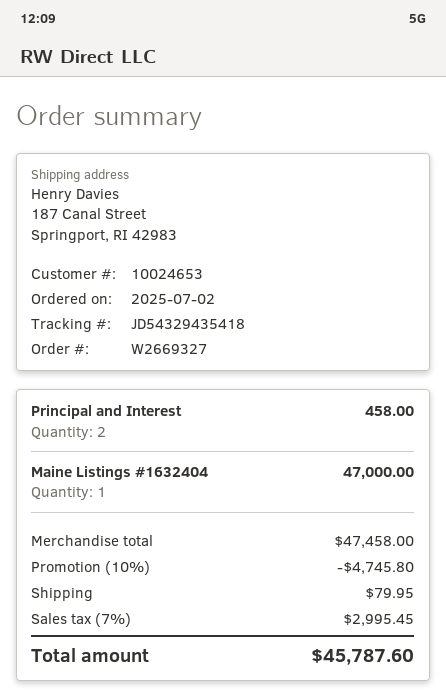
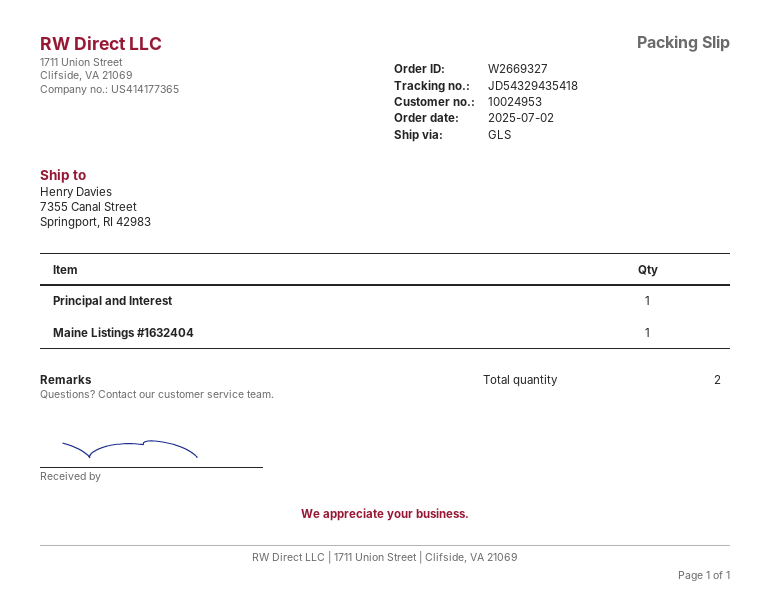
customer number: 10024653 -> 10024953
ship to: 187 Canal Street, Springport, RI 42983 -> 7355 Canal Street, Springport, RI 42983
Principal and Interest: 2 -> 1

